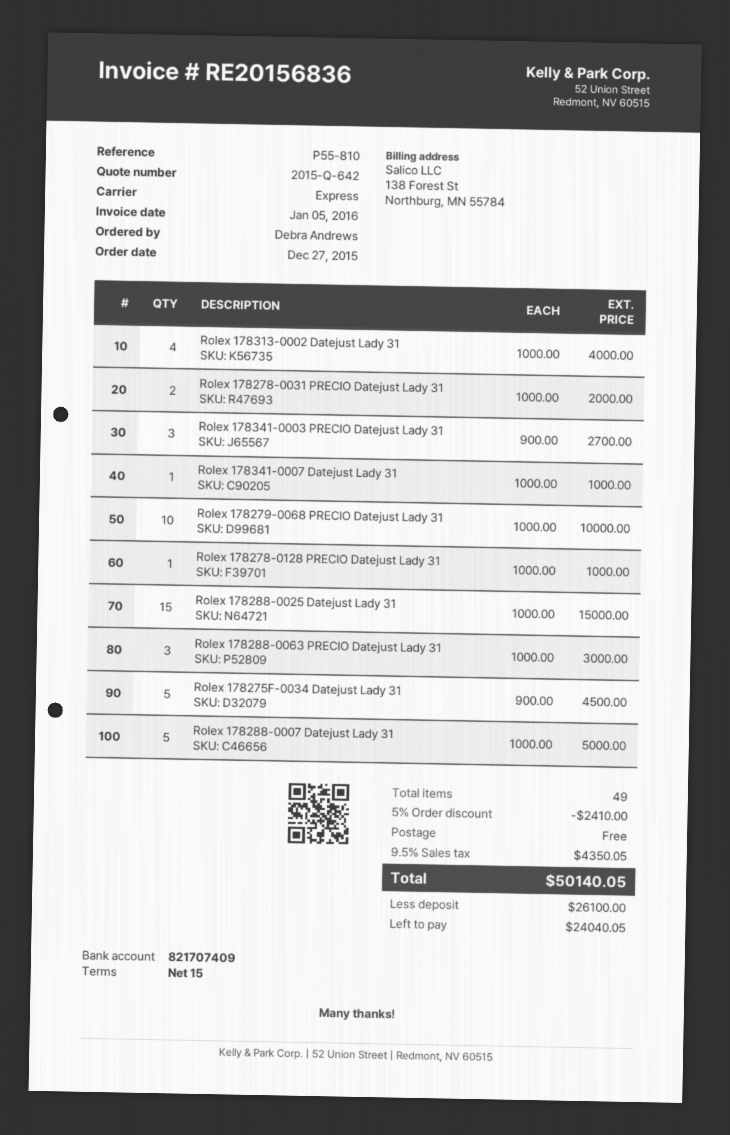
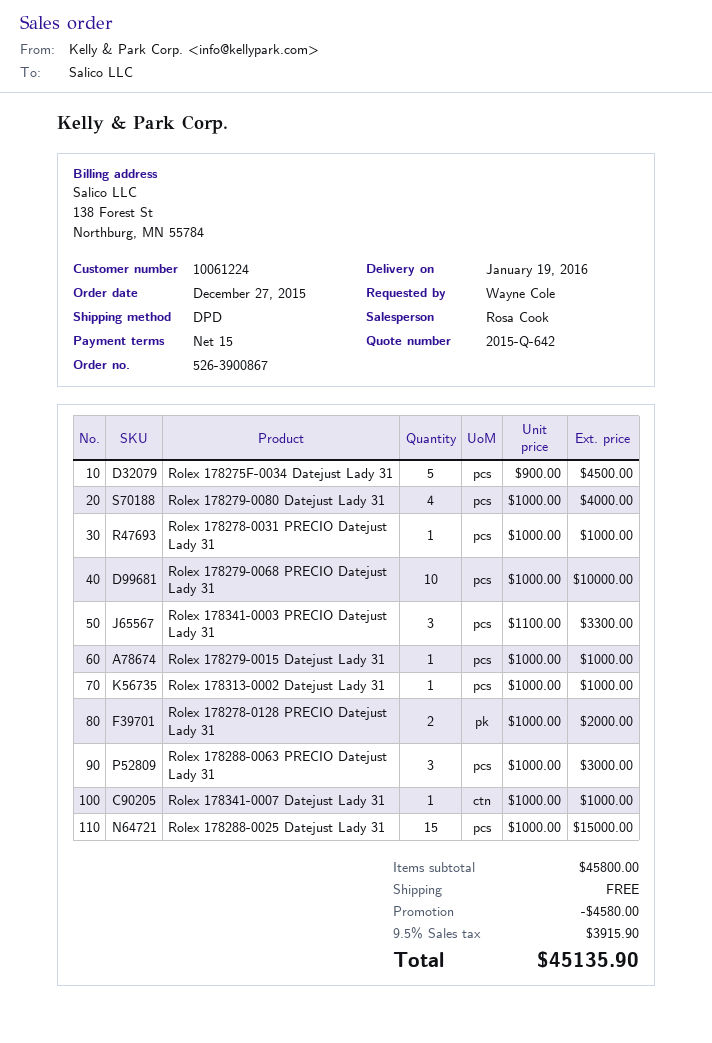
ordered by: Debra Andrews -> Wayne Cole
shipping method: express -> DPD
Rolex 178313-0002 Datejust Lady 31: 4 x 1000.00 = 4000.00 -> 1 x 1000.00 = 1000.00
Rolex 178278-0031 PRECIO Datejust Lady 31: 2 x 1000.00 = 2000.00 -> 1 x 1000.00 = 1000.00
Rolex 178341-0003 PRECIO Datejust Lady 31: 3 x 900.00 = 2700.00 -> 3 x 1100.00 = 3300.00
Rolex 178278-0128 PRECIO Datejust Lady 31: 1 x 1000.00 = 1000.00 -> 2 x 1000.00 = 2000.00
Rolex 178288-0007 Datejust Lady 31: 5 x 1000.00 = 5000.00 -> none
Rolex 178279-0080 Datejust Lady 31: none -> 4 x 1000.00 = 4000.00
Rolex 178279-0015 Datejust Lady 31: none -> 1 x 1000.00 = 1000.00
discount: 2410.00 -> 4580.00
tax: 9.5% = 4350.05 -> 9.5% = 3915.90
total: 50140.05 -> 45135.90

